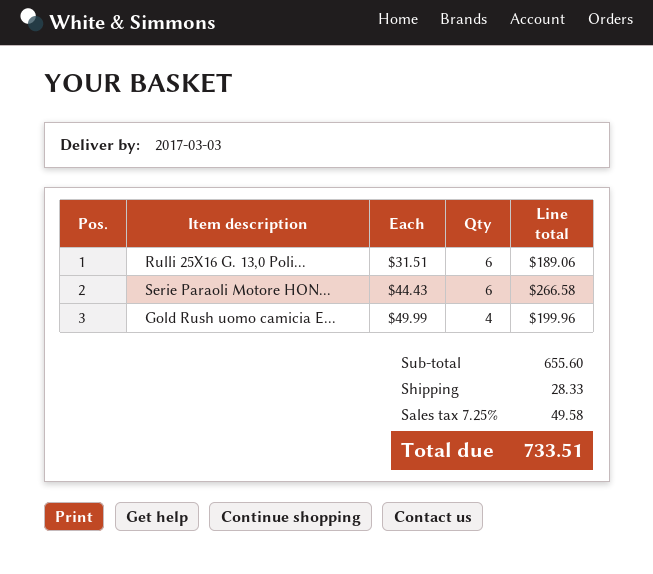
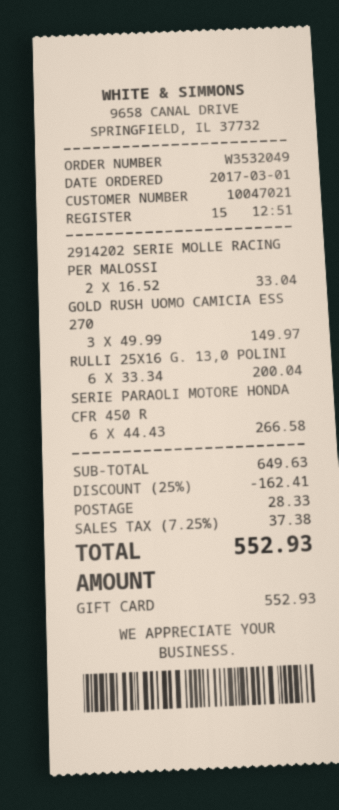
Rulli 25X16 G. 13,0 Poli...: 6 x 31.51 = 189.06 -> 6 x 33.34 = 200.04
Gold Rush uomo camicia E...: 4 x 49.99 = 199.96 -> 3 x 49.99 = 149.97
2914202 SERIE MOLLE RACING PER MALOSSI: none -> 2 x 16.52 = 33.04
subtotal: 655.60 -> 649.63
discount: none -> 25% = 162.41
tax: 7.25% = 49.58 -> 7.25% = 37.38
total: 733.51 -> 552.93

